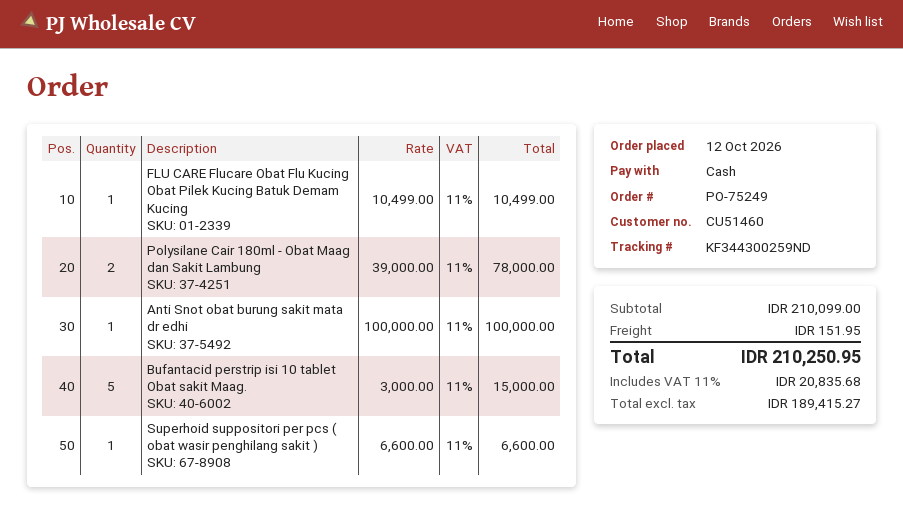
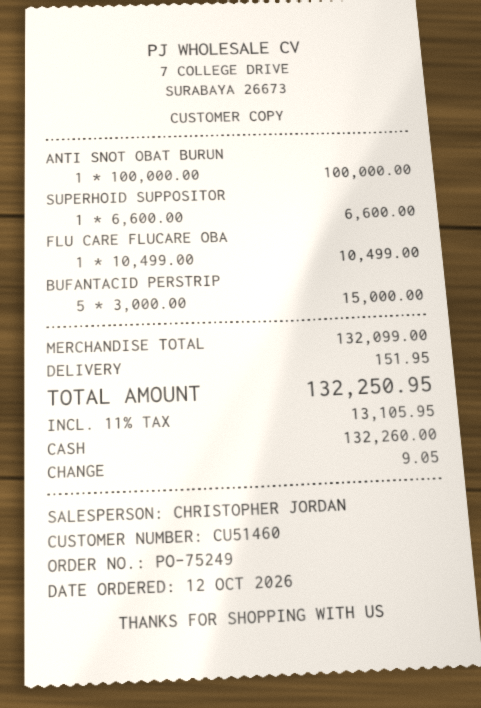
Polysilane Cair 180ml - Obat Maag dan Sakit Lambung: 2 x 39000.00 = 78000.00 -> none
subtotal: 210099.00 -> 132099.00
tax: 11% = 20835.68 -> 11% = 13105.95
total: 210250.95 -> 132250.95

